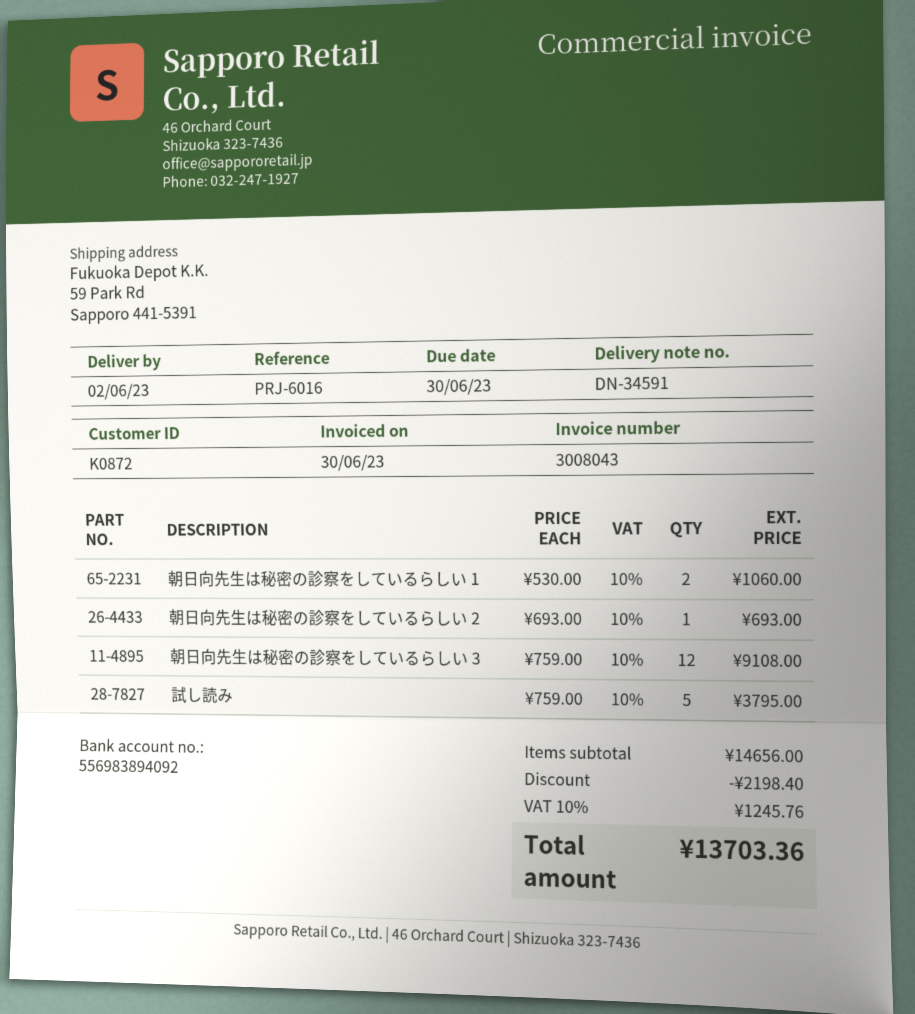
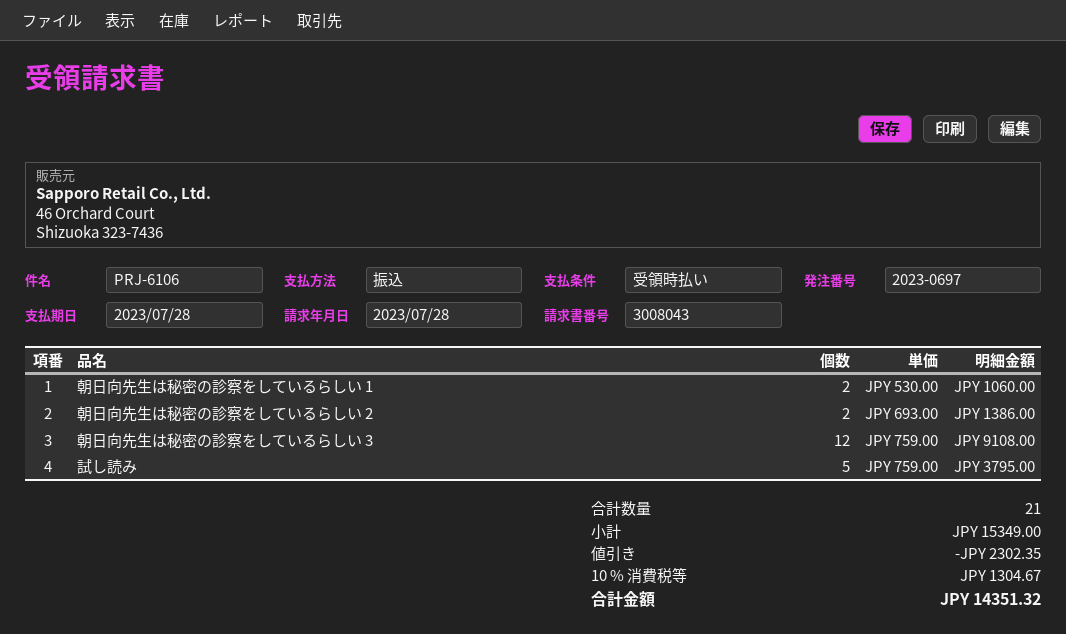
invoice date: 2023-06-30 -> 2023-07-28
due date: 2023-06-30 -> 2023-07-28
reference: PRJ-6016 -> PRJ-6106
朝日向先生は秘密の診察をしているらしい 2: 1 x 693.00 = 693.00 -> 2 x 693.00 = 1386.00
subtotal: 14656.00 -> 15349.00
discount: 2198.40 -> 2302.35
tax: 10% = 1245.76 -> 10% = 1304.67
total: 13703.36 -> 14351.32

